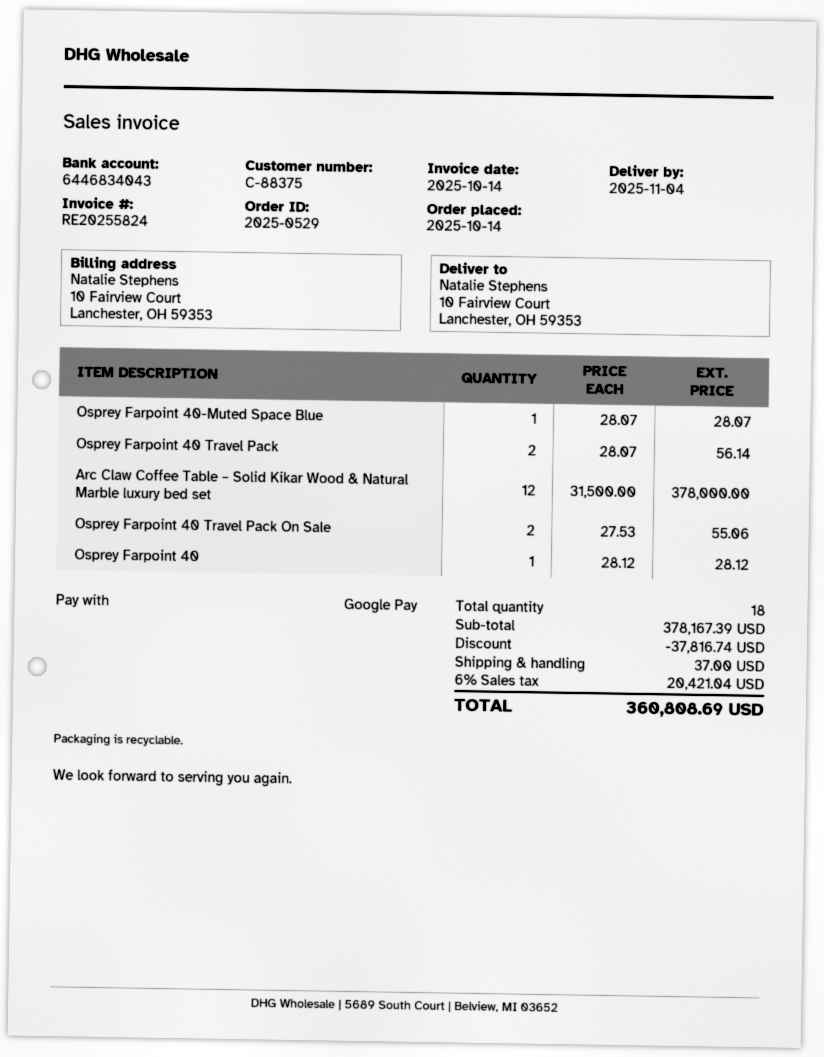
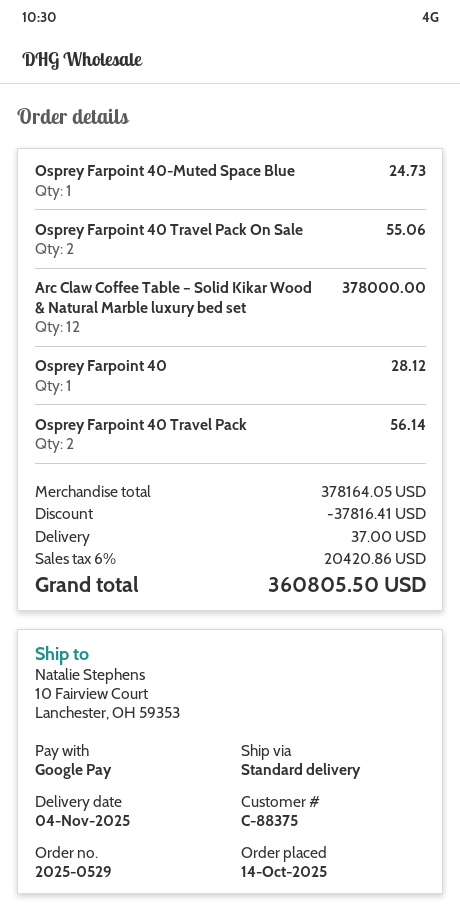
Osprey Farpoint 40-Muted Space Blue: 1 for 28.07 -> 1 for 24.73
subtotal: 378167.39 -> 378164.05
discount: 37816.74 -> 37816.41
tax: 6% = 20421.04 -> 6% = 20420.86
total: 360808.69 -> 360805.50

